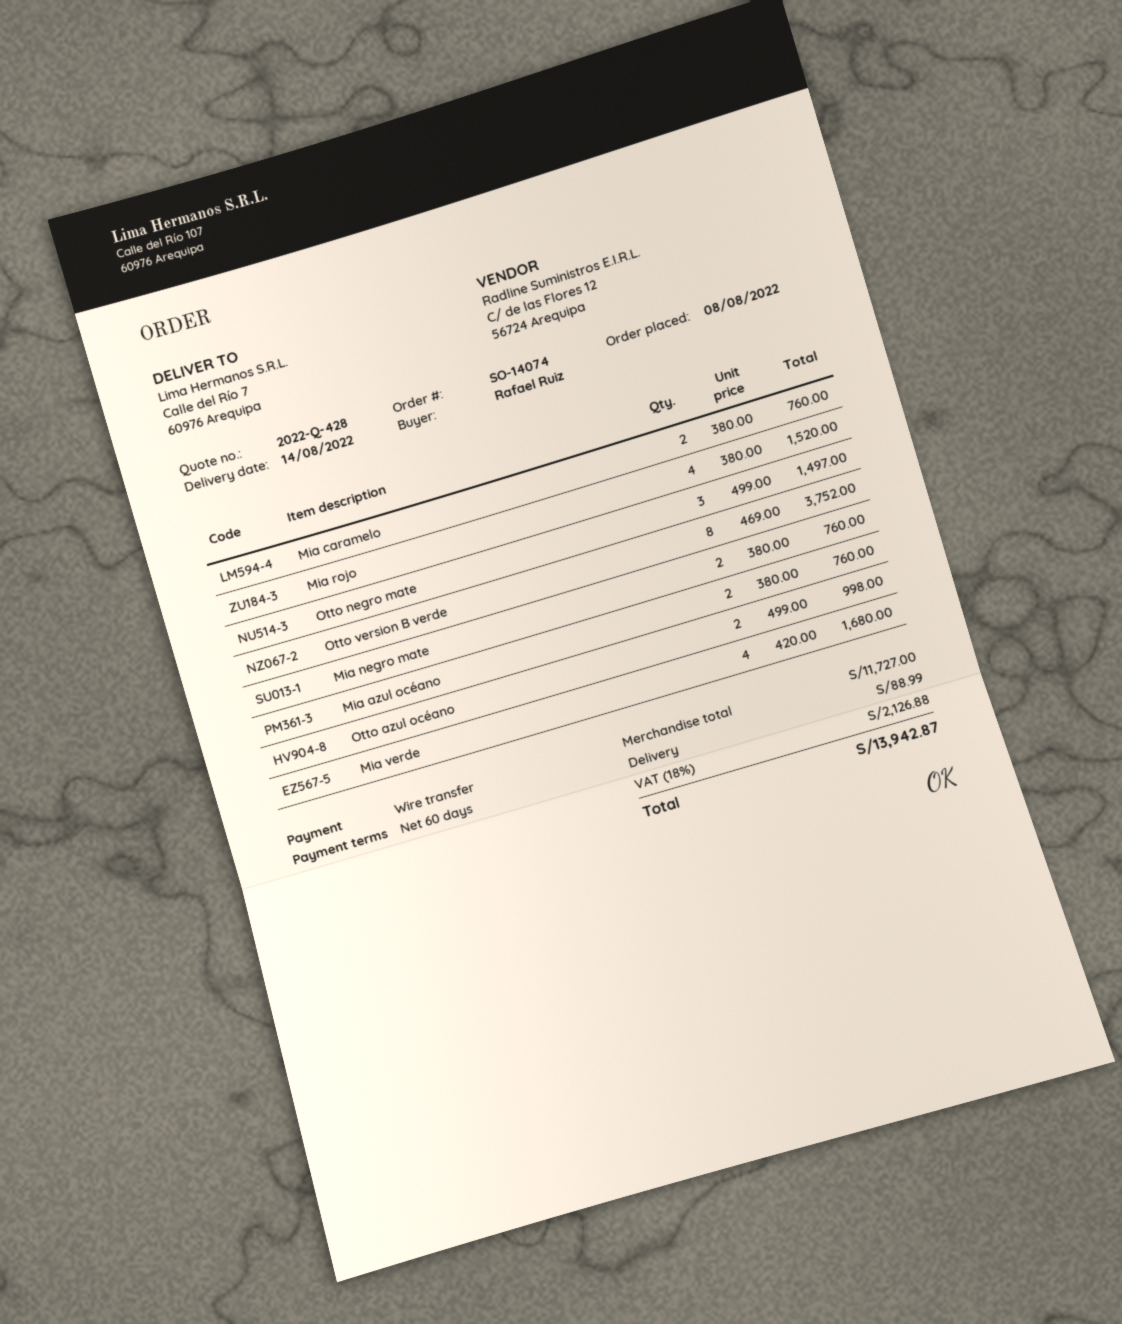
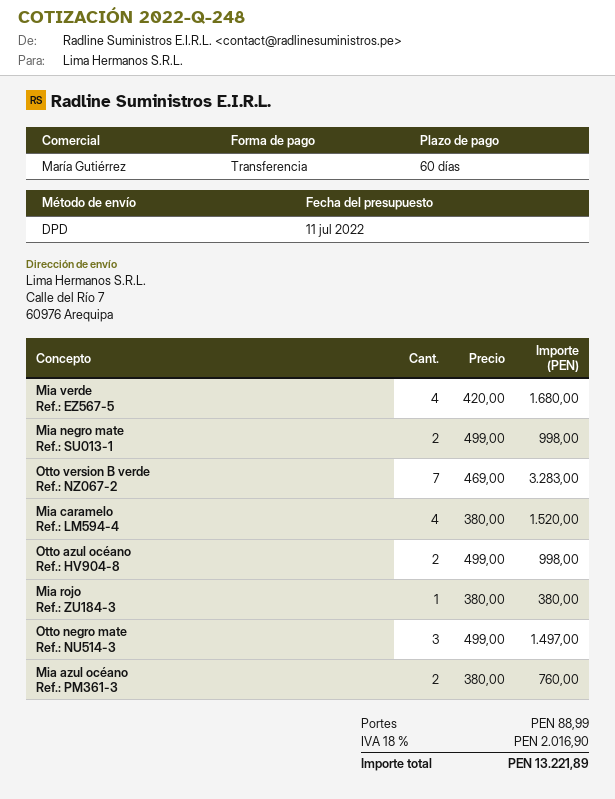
quote number: 2022-Q-428 -> 2022-Q-248
Mia caramelo: 2 x 380.00 = 760.00 -> 4 x 380.00 = 1520.00
Mia rojo: 4 x 380.00 = 1520.00 -> 1 x 380.00 = 380.00
Otto version B verde: 8 x 469.00 = 3752.00 -> 7 x 469.00 = 3283.00
Mia negro mate: 2 x 380.00 = 760.00 -> 2 x 499.00 = 998.00
tax: 18% = 2126.88 -> 18% = 2016.90
total: 13942.87 -> 13221.89

